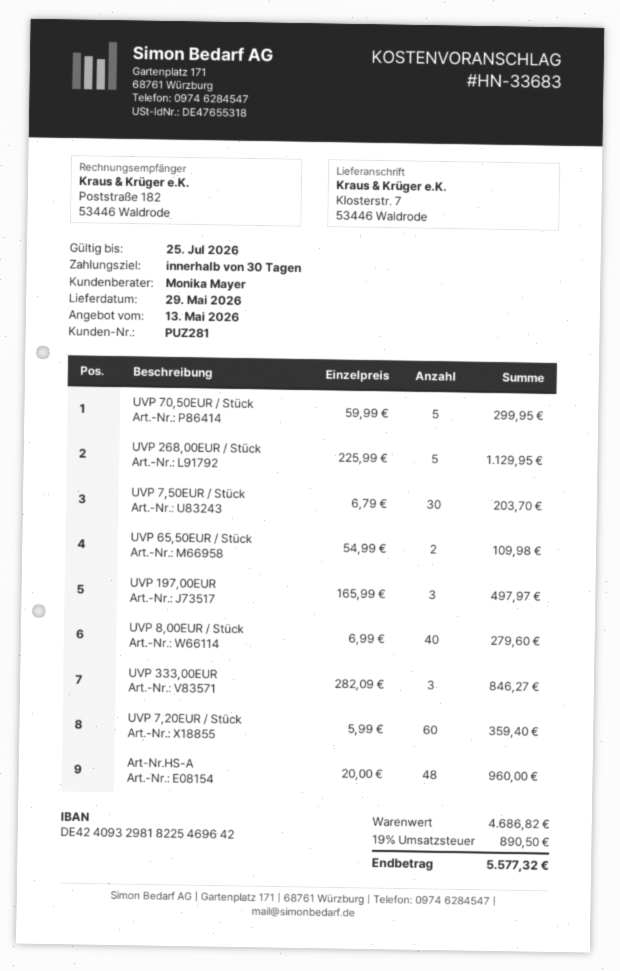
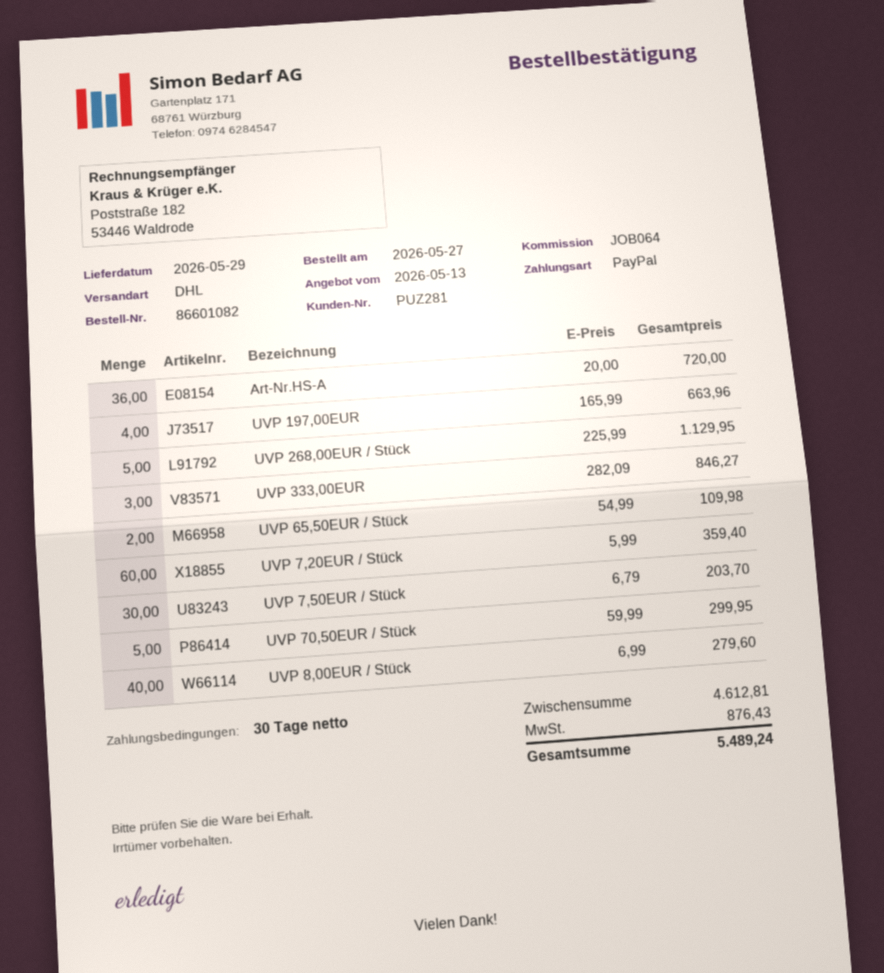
UVP 197,00EUR: 3 x 165.99 = 497.97 -> 4 x 165.99 = 663.96
Art-Nr.HS-A: 48 x 20.00 = 960.00 -> 36 x 20.00 = 720.00
subtotal: 4686.82 -> 4612.81
tax: 890.50 -> 876.43
total: 5577.32 -> 5489.24

